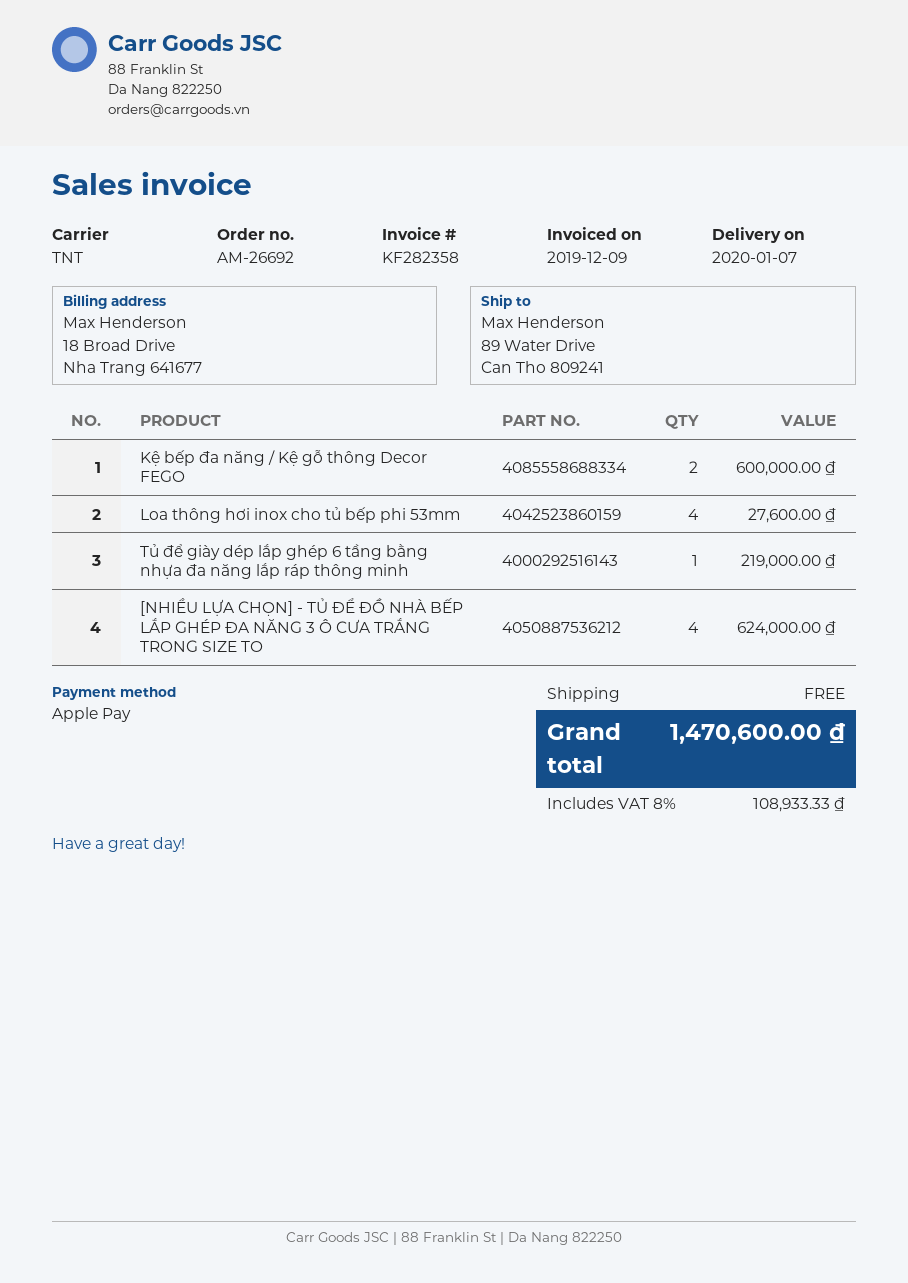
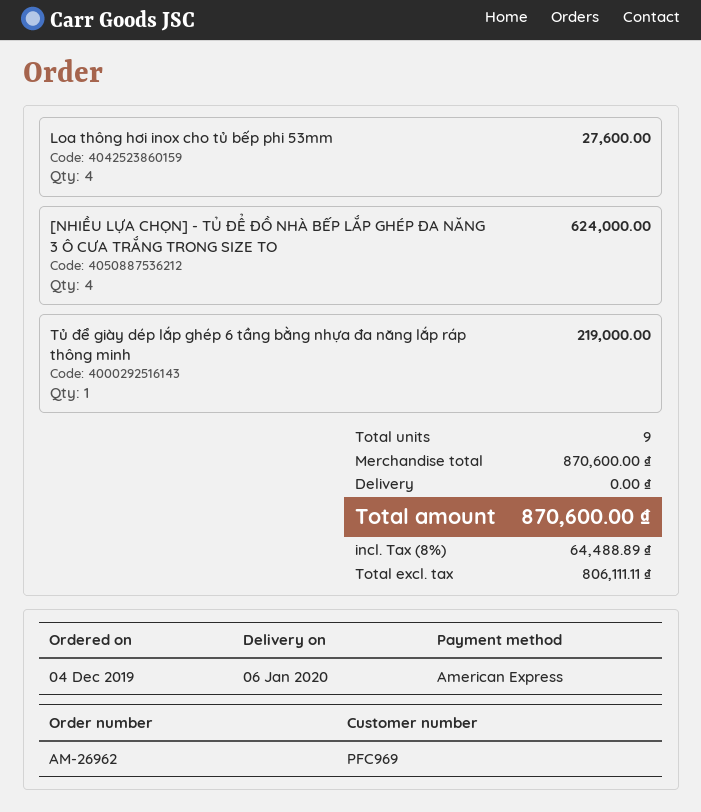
order number: AM-26692 -> AM-26962
delivery date: 2020-01-07 -> 2020-01-06
payment method: Apple Pay -> American Express
Kệ bếp đa năng / Kệ gỗ thông Decor FEGO: 2 for 600000.00 -> none
tax: 8% = 108933.33 -> 8% = 64488.89
total: 1470600.00 -> 870600.00

